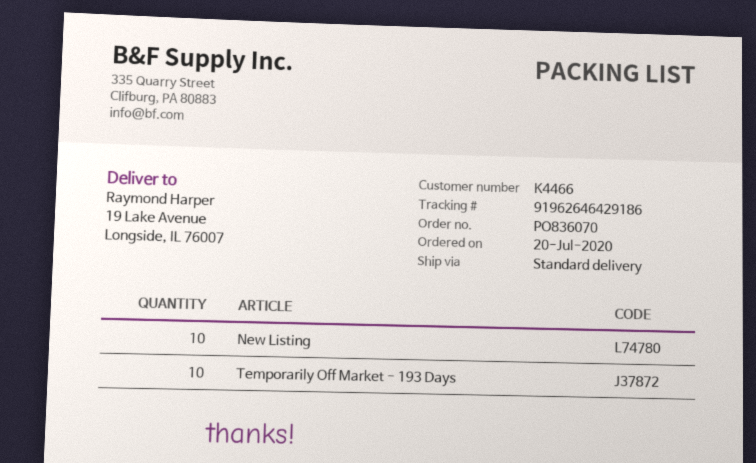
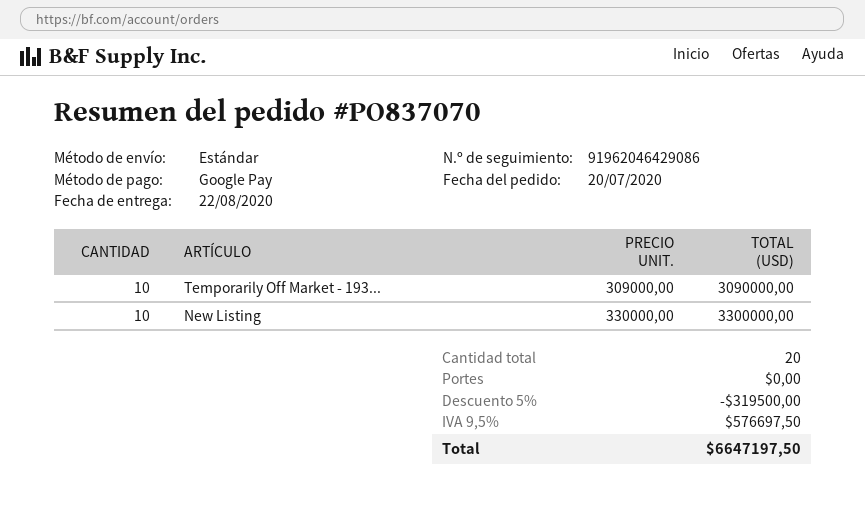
order number: PO836070 -> PO837070
tracking number: 91962646429186 -> 91962046429086

